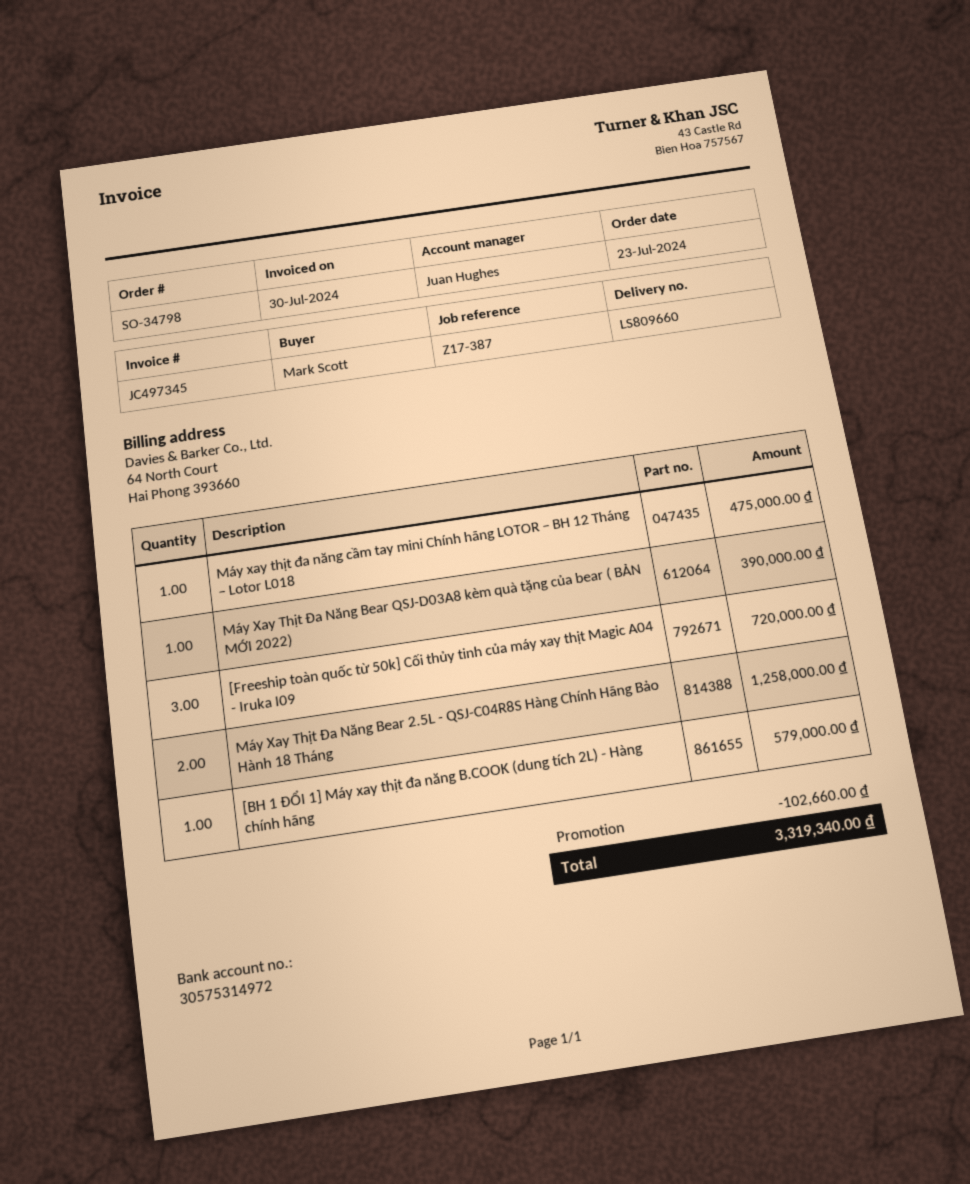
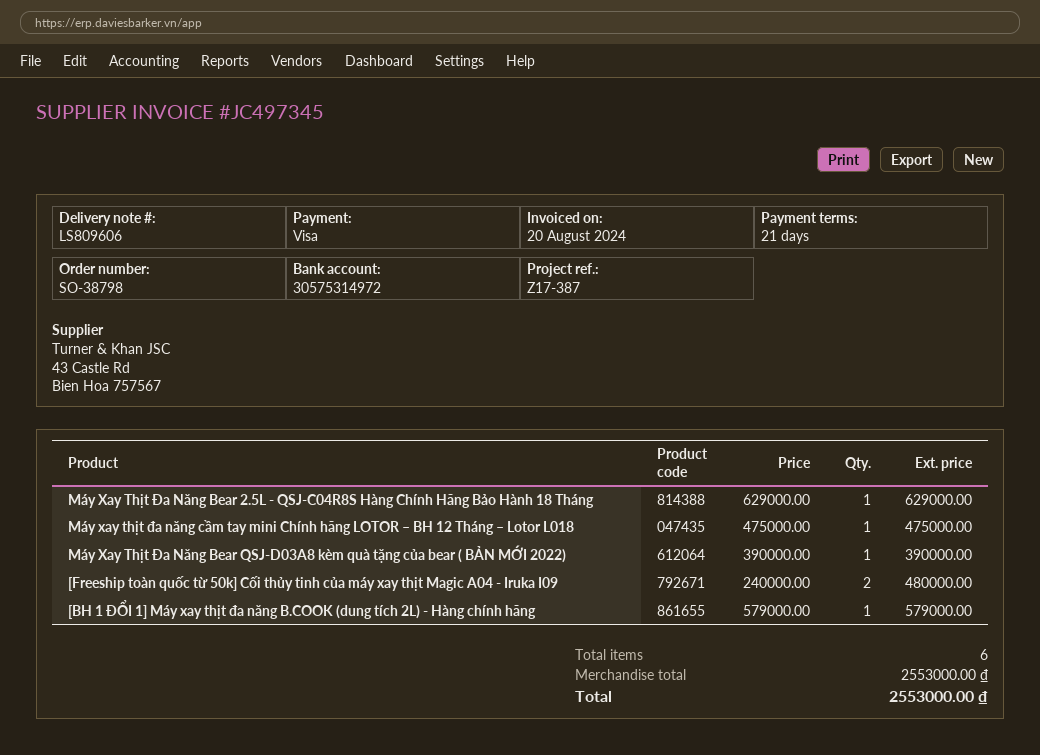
order number: SO-34798 -> SO-38798
delivery note number: LS809660 -> LS809606
invoice date: 2024-07-30 -> 2024-08-20
[Freeship toàn quốc từ 50k] Cối thủy tinh của máy xay thịt Magic A04 - Iruka I09: 3 for 720000.00 -> 2 for 480000.00
Máy Xay Thịt Đa Năng Bear 2.5L - QSJ-C04R8S Hàng Chính Hãng Bảo Hành 18 Tháng: 2 for 1258000.00 -> 1 for 629000.00
discount: 102660.00 -> none
total: 3319340.00 -> 2553000.00

